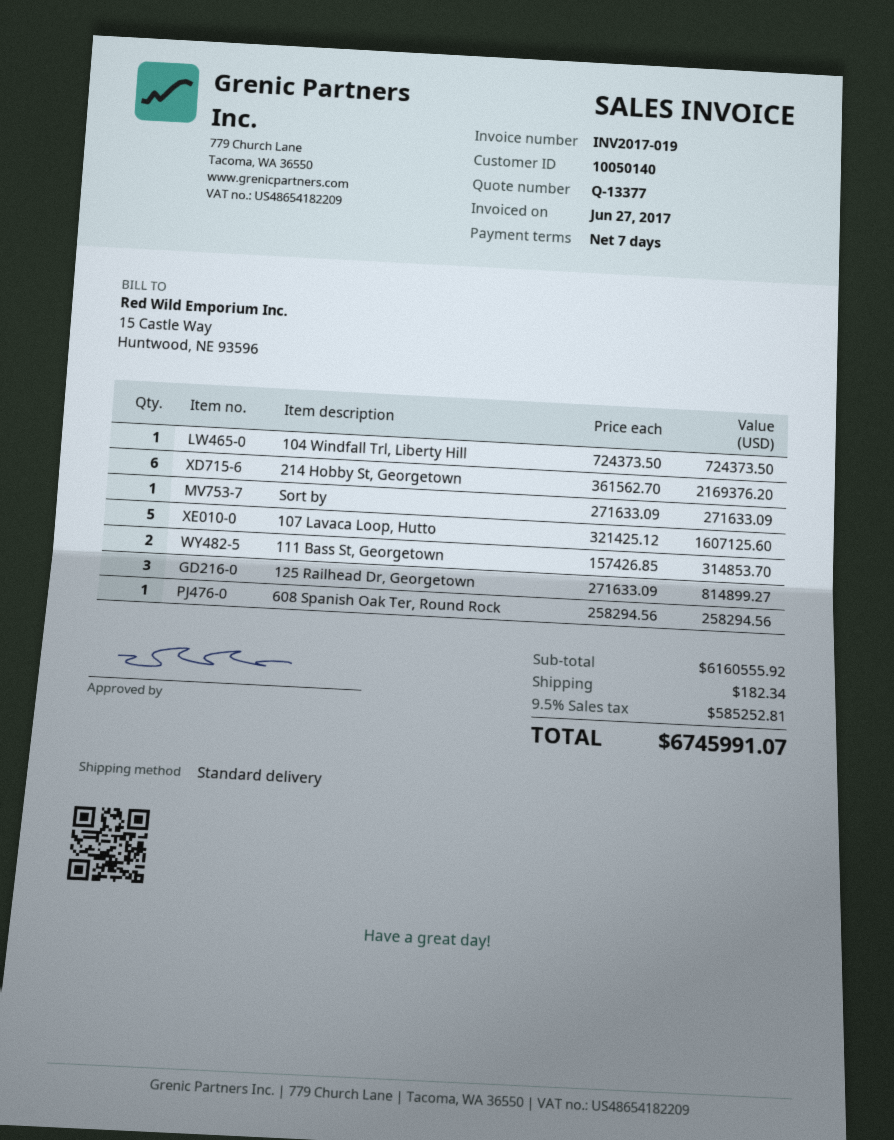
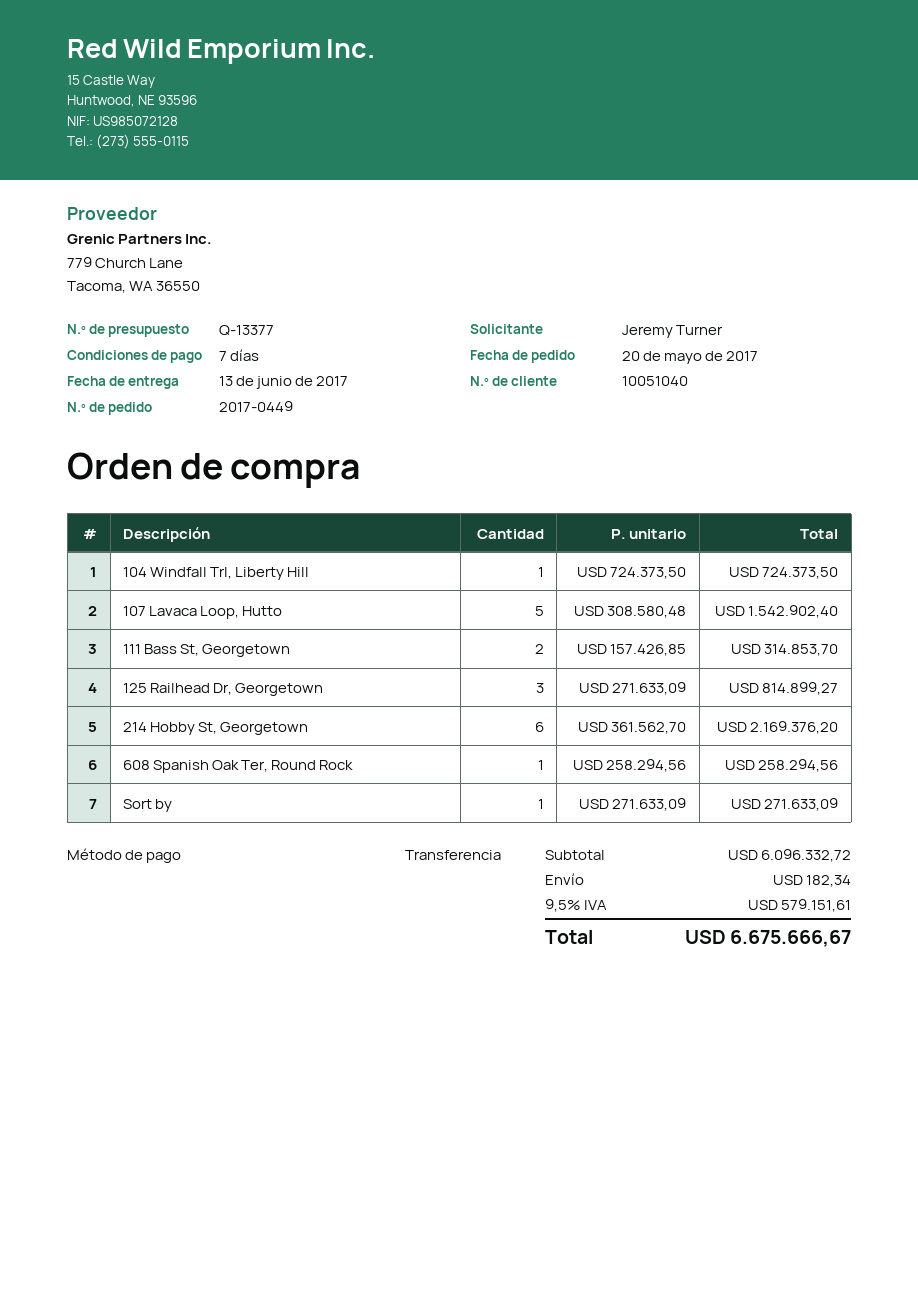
customer number: 10050140 -> 10051040
107 Lavaca Loop, Hutto: 5 x 321425.12 = 1607125.60 -> 5 x 308580.48 = 1542902.40
subtotal: 6160555.92 -> 6096332.72
tax: 9.5% = 585252.81 -> 9.5% = 579151.61
total: 6745991.07 -> 6675666.67

